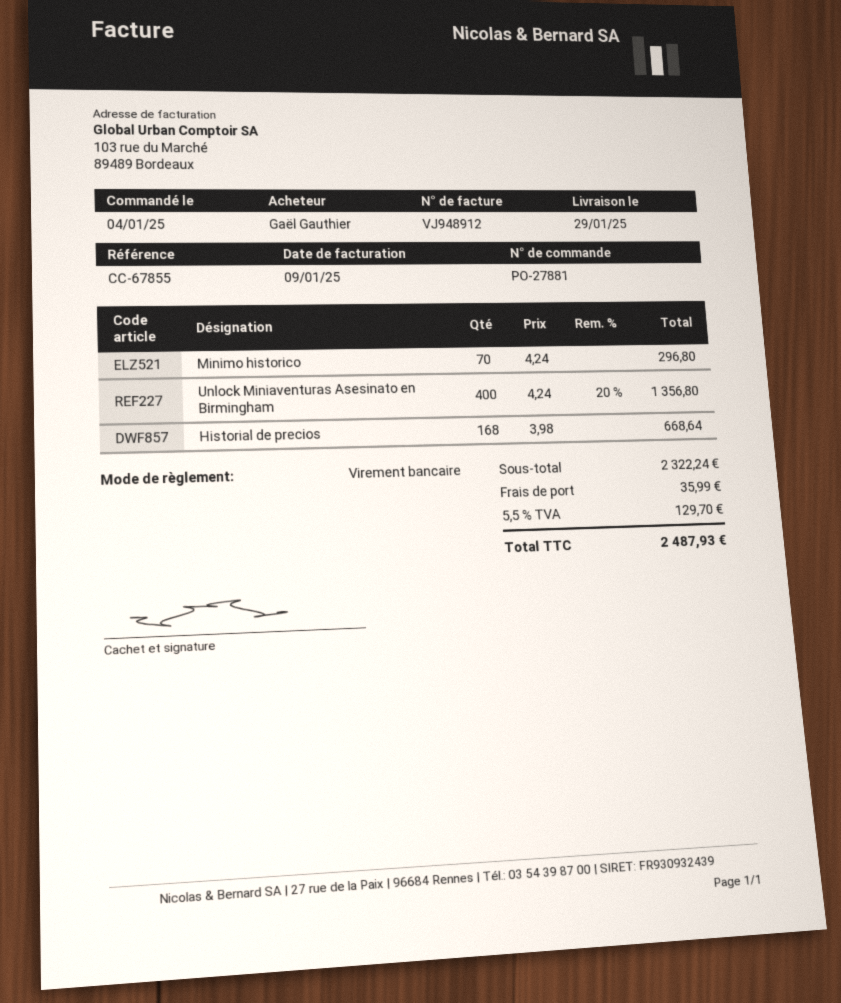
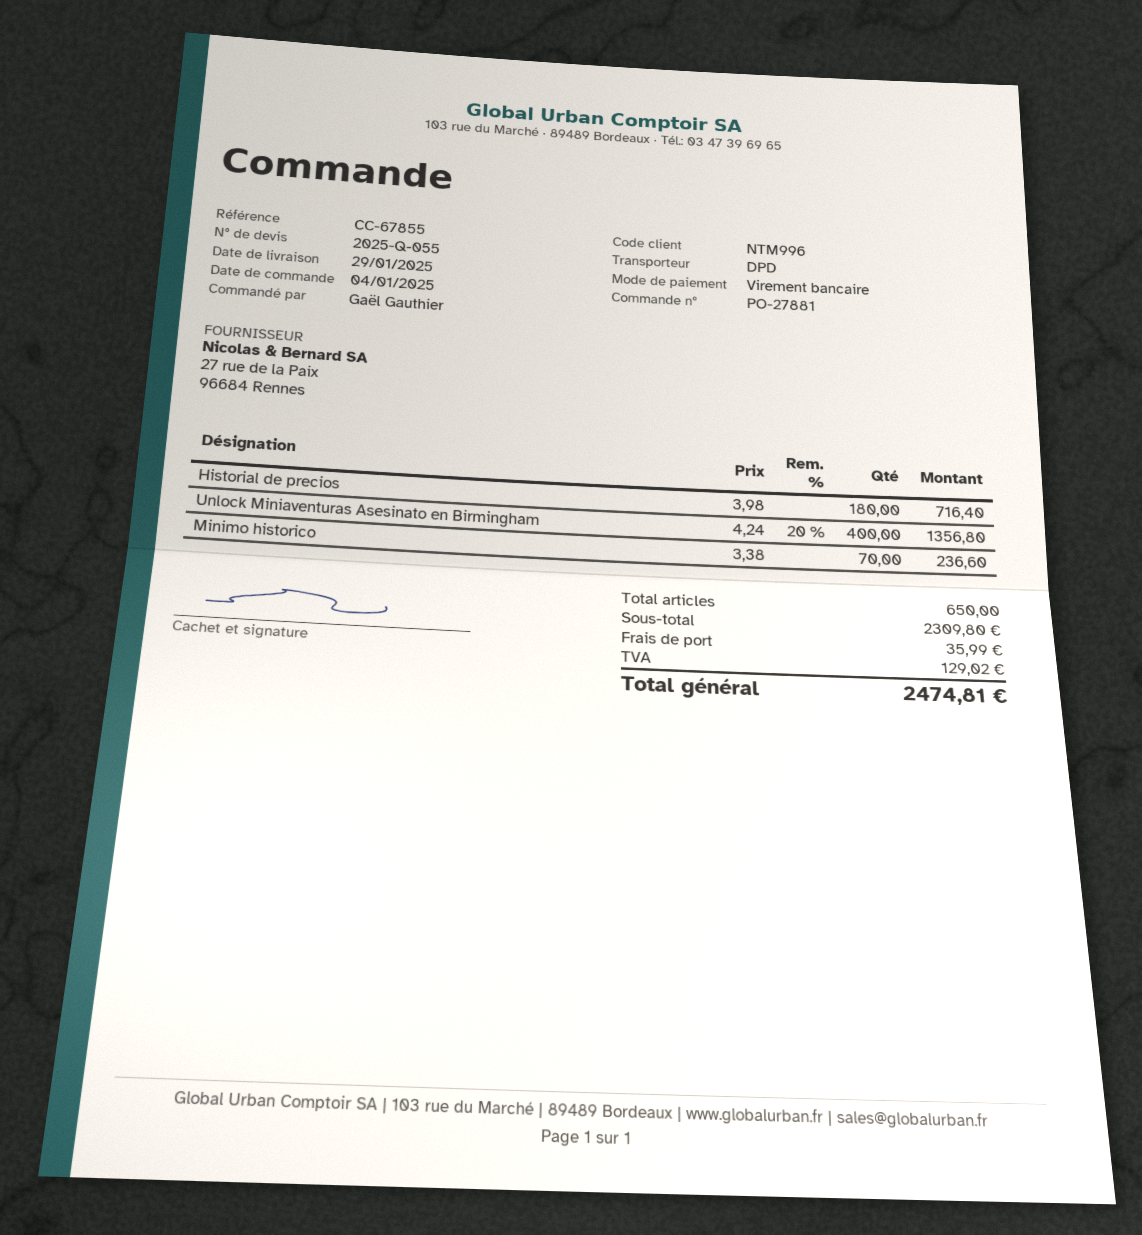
Minimo historico: 70 x 4.24 = 296.80 -> 70 x 3.38 = 236.60
Historial de precios: 168 x 3.98 = 668.64 -> 180 x 3.98 = 716.40
subtotal: 2322.24 -> 2309.80
tax: 129.70 -> 129.02
total: 2487.93 -> 2474.81

